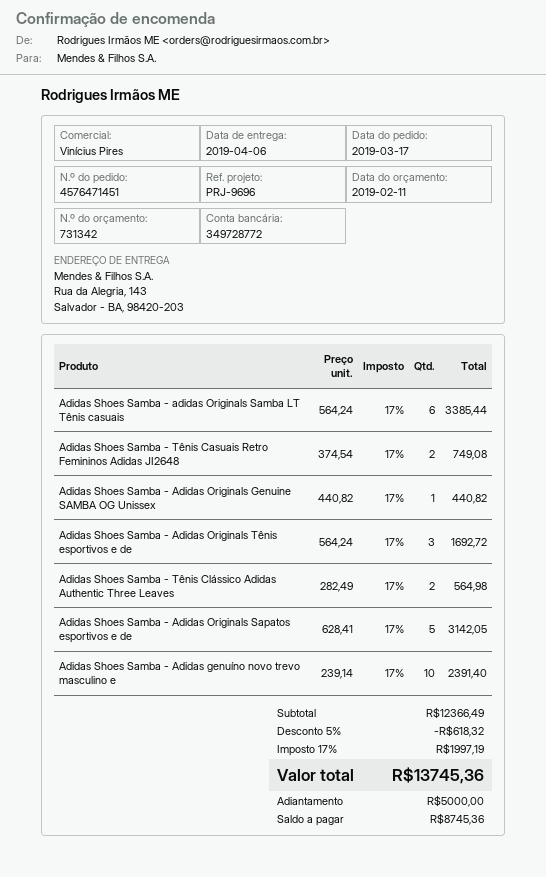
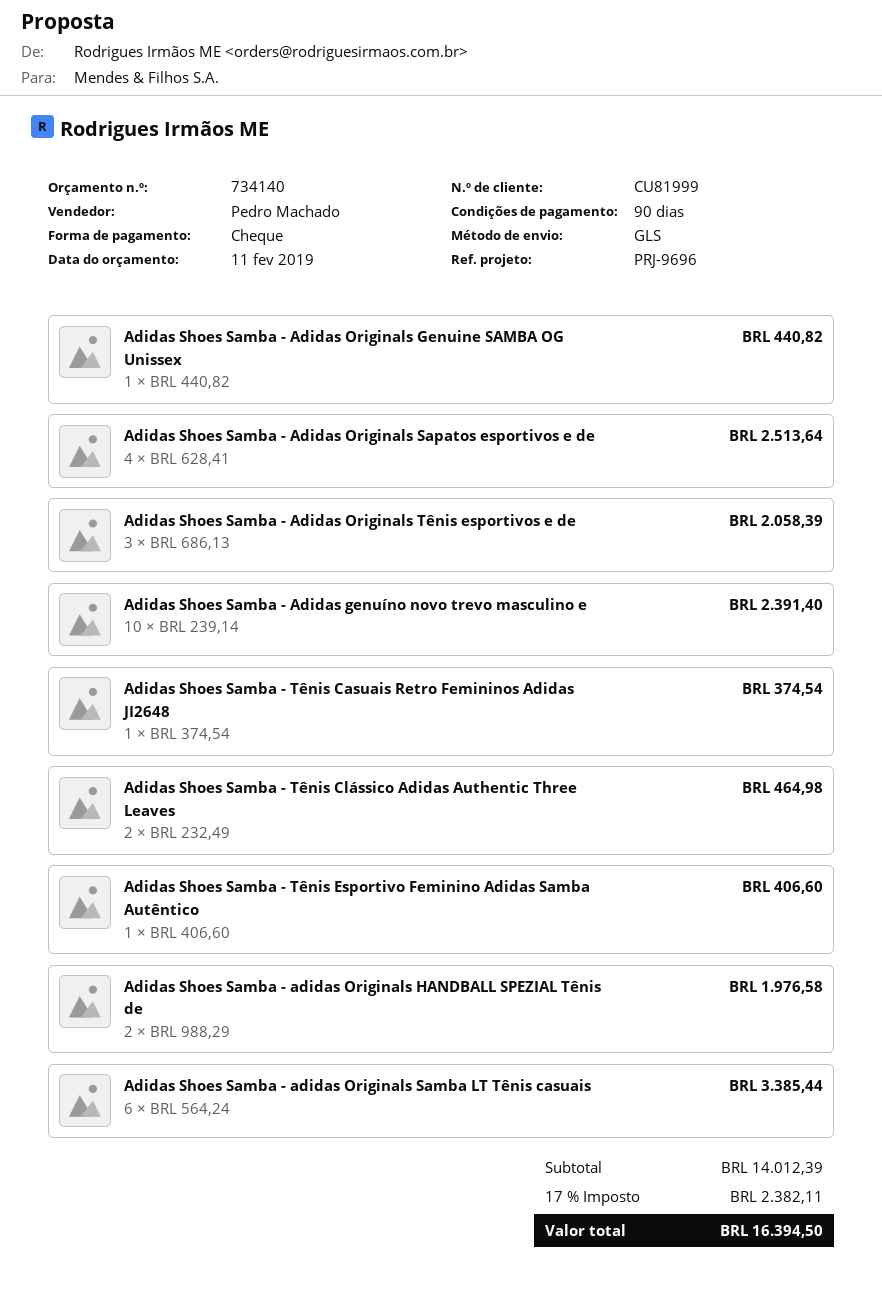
quote number: 731342 -> 734140
sales rep: Vinícius Pires -> Pedro Machado
Adidas Shoes Samba - Tênis Casuais Retro Femininos Adidas JI2648: 2 x 374.54 = 749.08 -> 1 x 374.54 = 374.54
Adidas Shoes Samba - Adidas Originals Tênis esportivos e de: 3 x 564.24 = 1692.72 -> 3 x 686.13 = 2058.39
Adidas Shoes Samba - Tênis Clássico Adidas Authentic Three Leaves: 2 x 282.49 = 564.98 -> 2 x 232.49 = 464.98
Adidas Shoes Samba - Adidas Originals Sapatos esportivos e de: 5 x 628.41 = 3142.05 -> 4 x 628.41 = 2513.64
Adidas Shoes Samba - Tênis Esportivo Feminino Adidas Samba Autêntico: none -> 1 x 406.60 = 406.60
Adidas Shoes Samba - adidas Originals HANDBALL SPEZIAL Tênis de: none -> 2 x 988.29 = 1976.58
subtotal: 12366.49 -> 14012.39
discount: 5% = 618.32 -> none
tax: 17% = 1997.19 -> 17% = 2382.11
total: 13745.36 -> 16394.50

